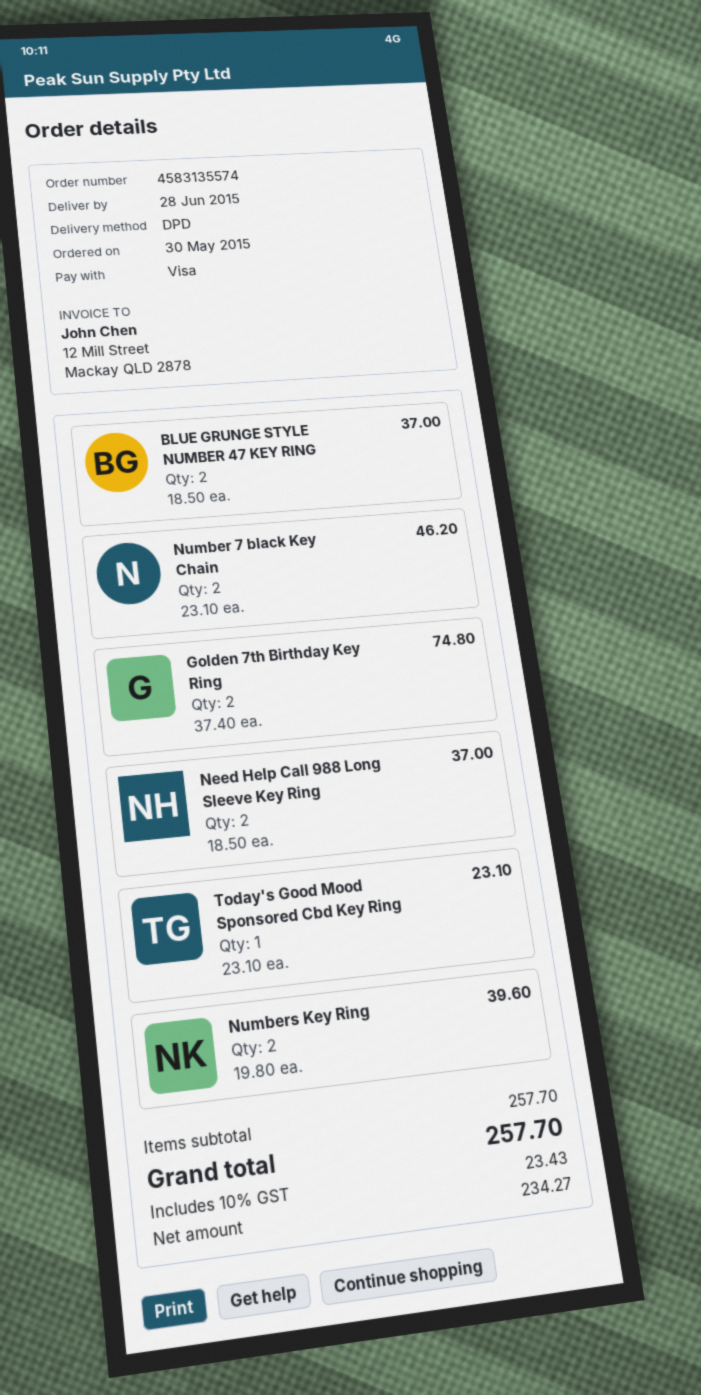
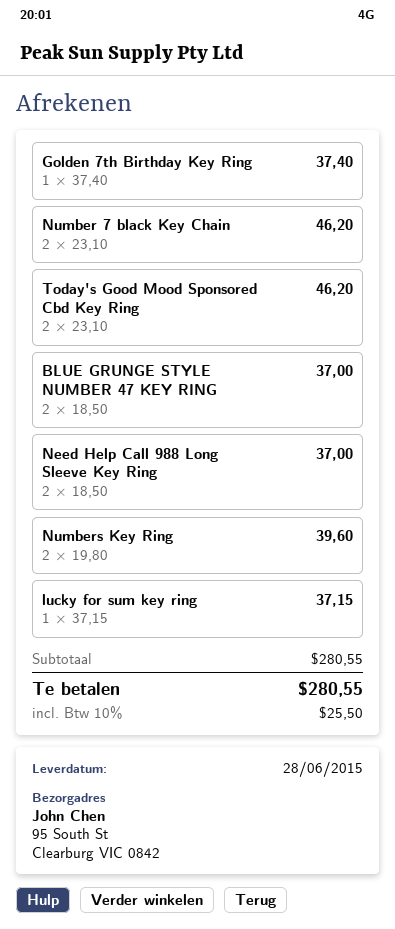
Golden 7th Birthday Key Ring: 2 x 37.40 = 74.80 -> 1 x 37.40 = 37.40
Today's Good Mood Sponsored Cbd Key Ring: 1 x 23.10 = 23.10 -> 2 x 23.10 = 46.20
lucky for sum key ring: none -> 1 x 37.15 = 37.15
subtotal: 257.70 -> 280.55
tax: 10% = 23.43 -> 10% = 25.50
total: 257.70 -> 280.55

